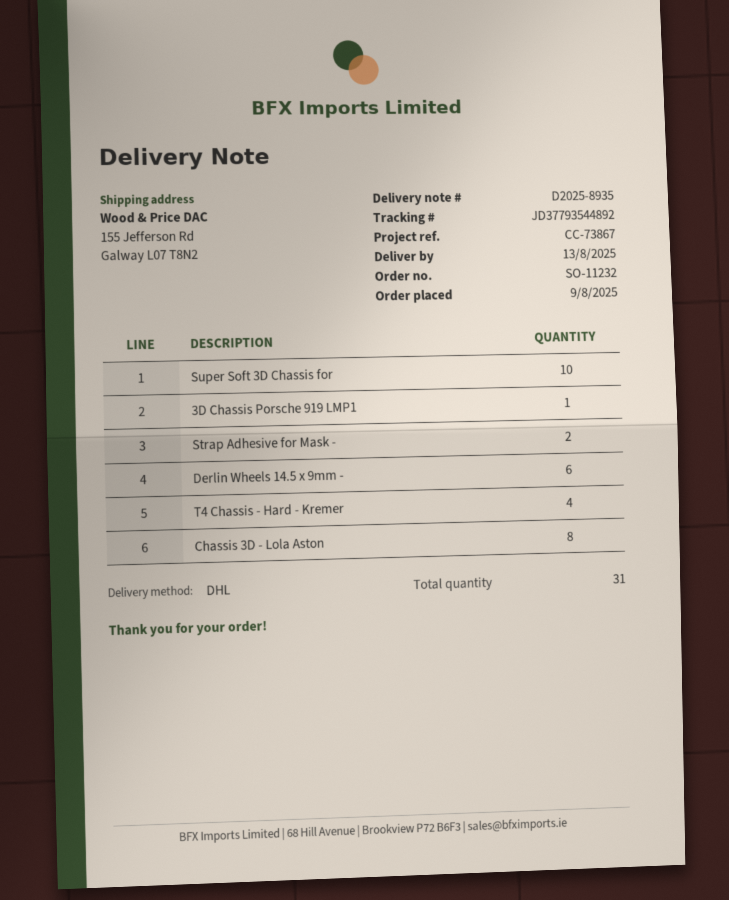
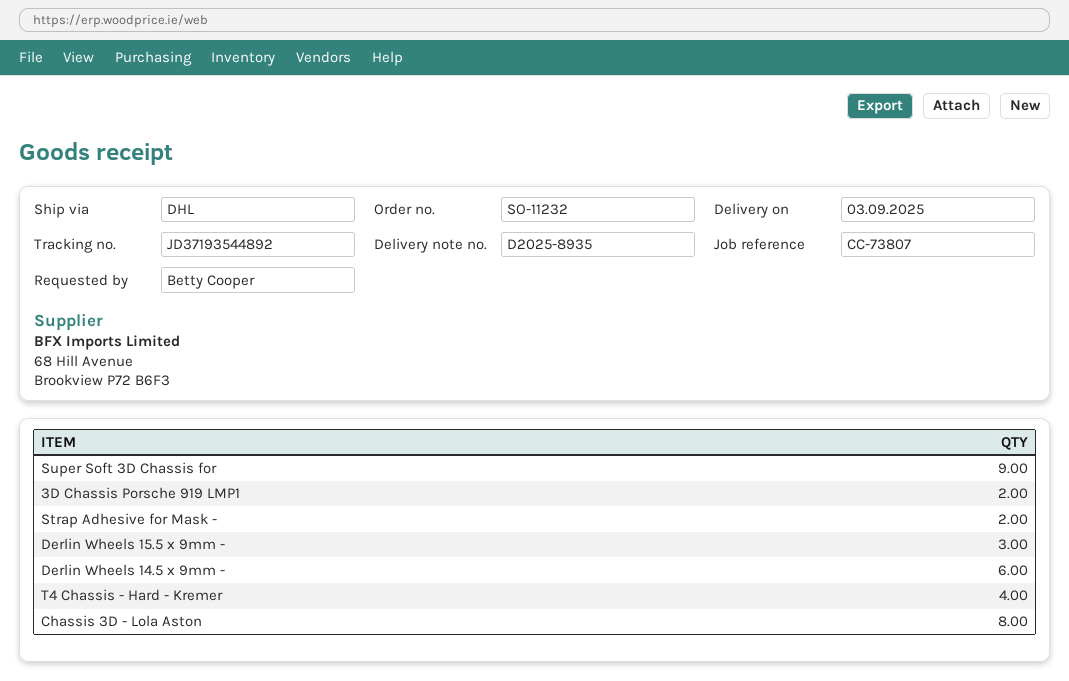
delivery date: 2025-08-13 -> 2025-09-03
reference: CC-73867 -> CC-73807
tracking number: JD37793544892 -> JD37193544892
Super Soft 3D Chassis for: 10 -> 9
3D Chassis Porsche 919 LMP1: 1 -> 2
Derlin Wheels 15.5 x 9mm -: none -> 3

